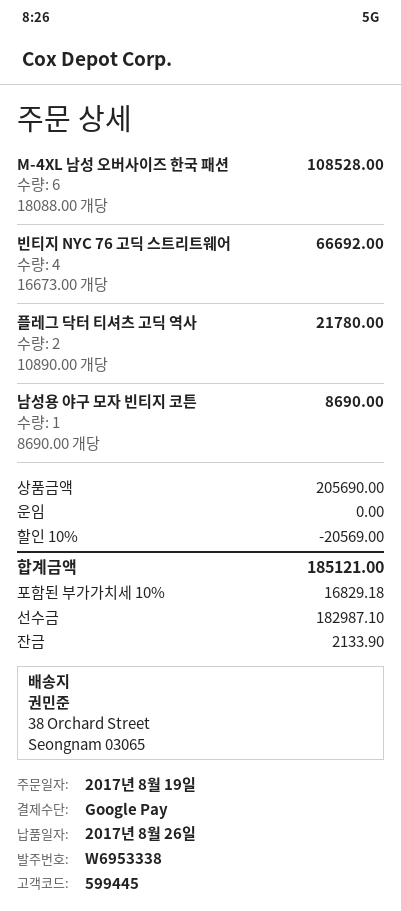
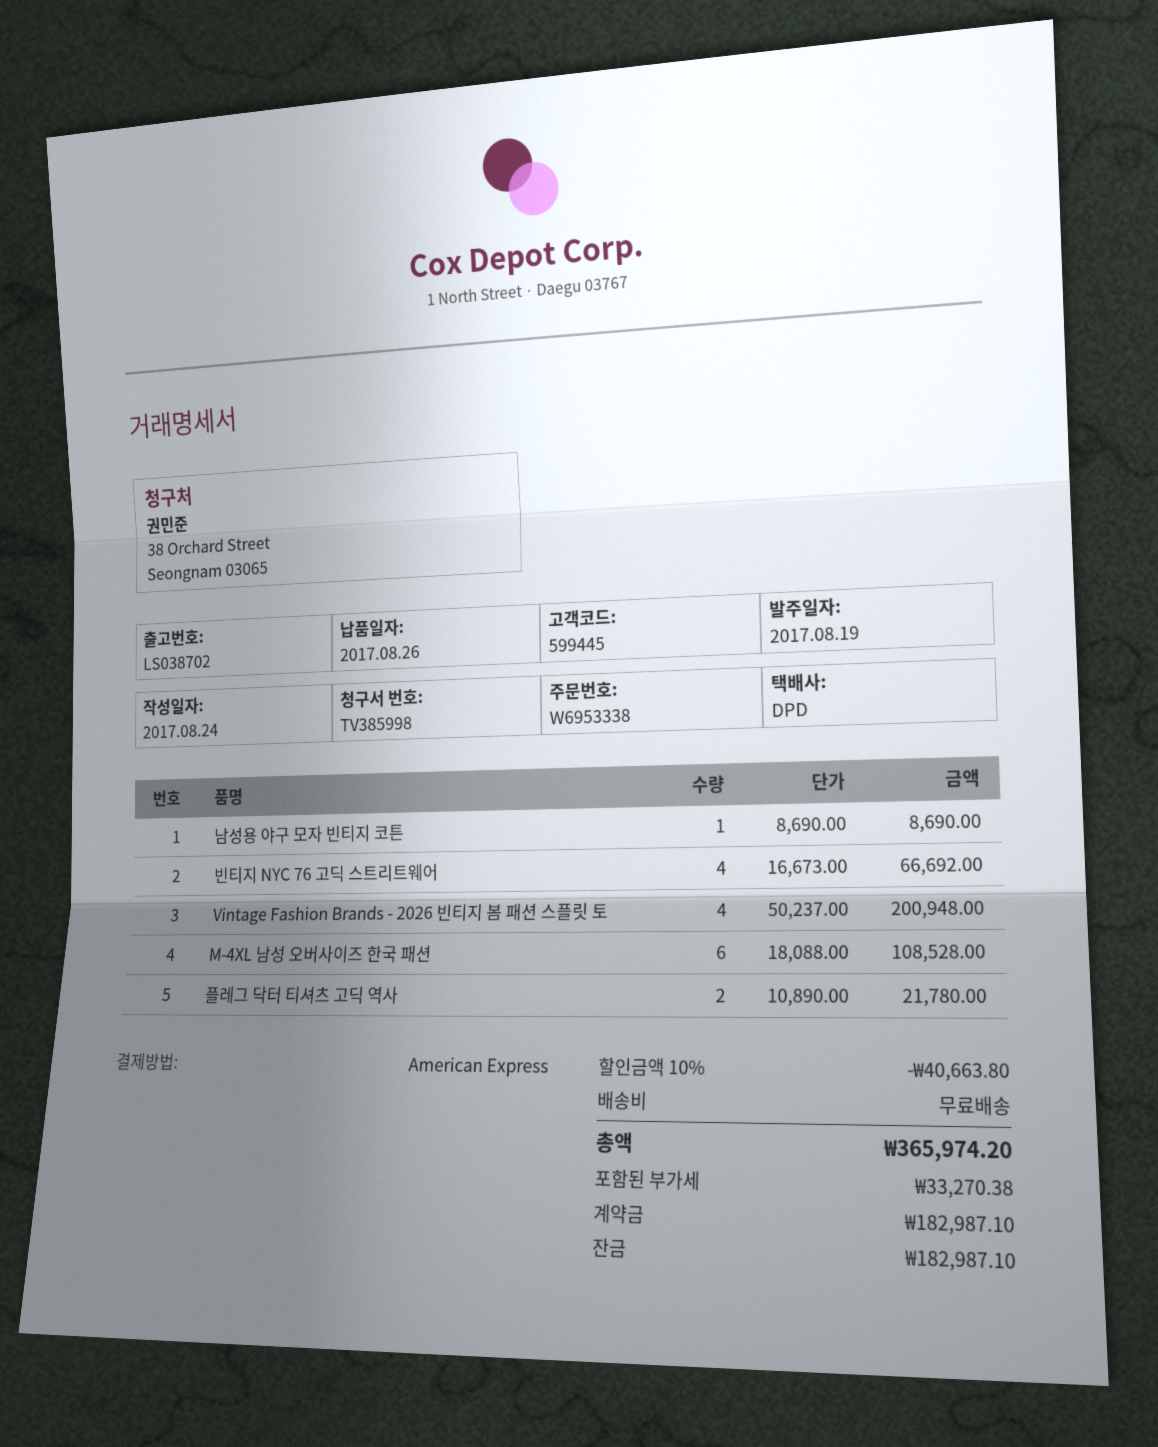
payment method: Google Pay -> American Express
Vintage Fashion Brands - 2026 빈티지 봄 패션 스플릿 토: none -> 4 x 50237.00 = 200948.00
discount: 10% = 20569.00 -> 10% = 40663.80
tax: 16829.18 -> 33270.38
total: 185121.00 -> 365974.20
balance: 2133.90 -> 182987.10

